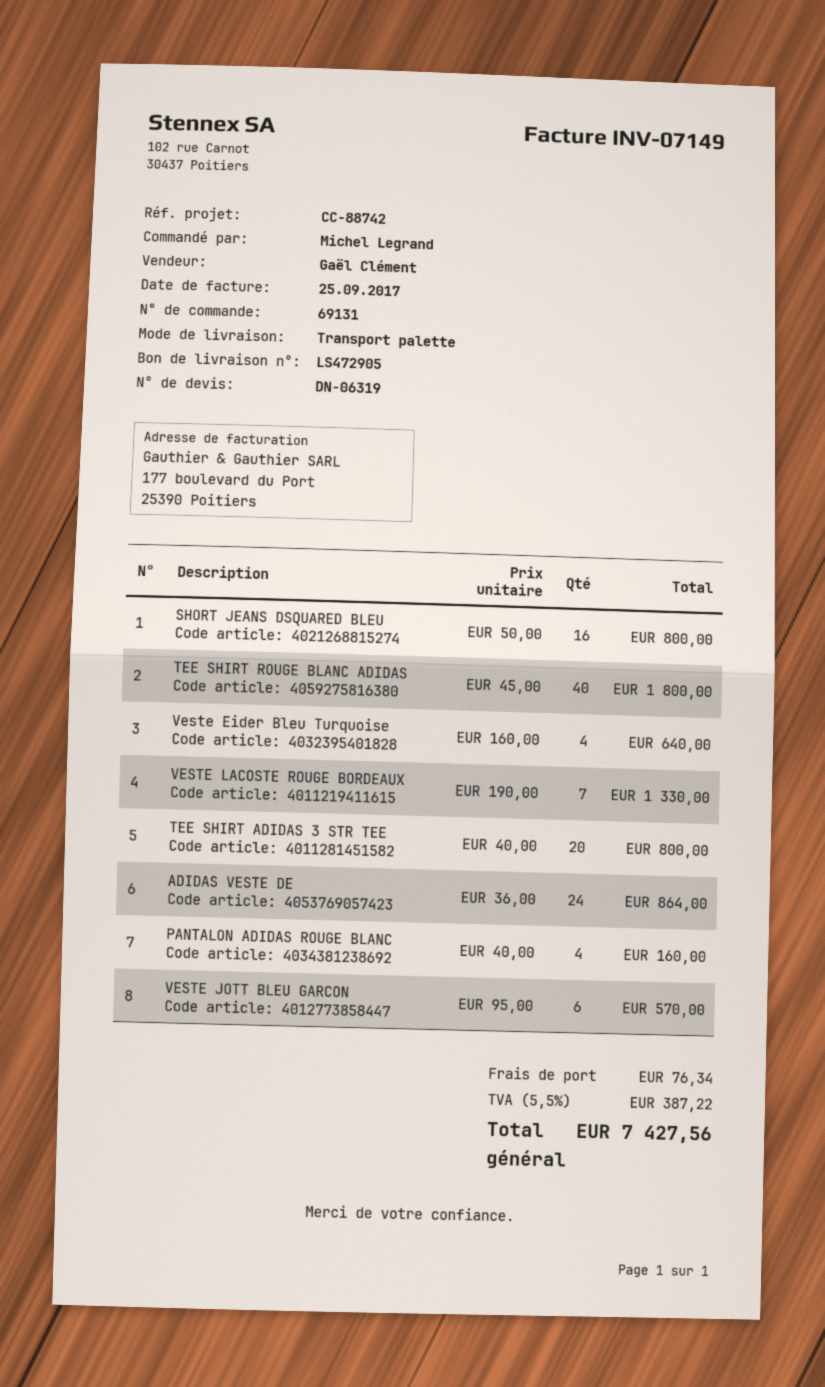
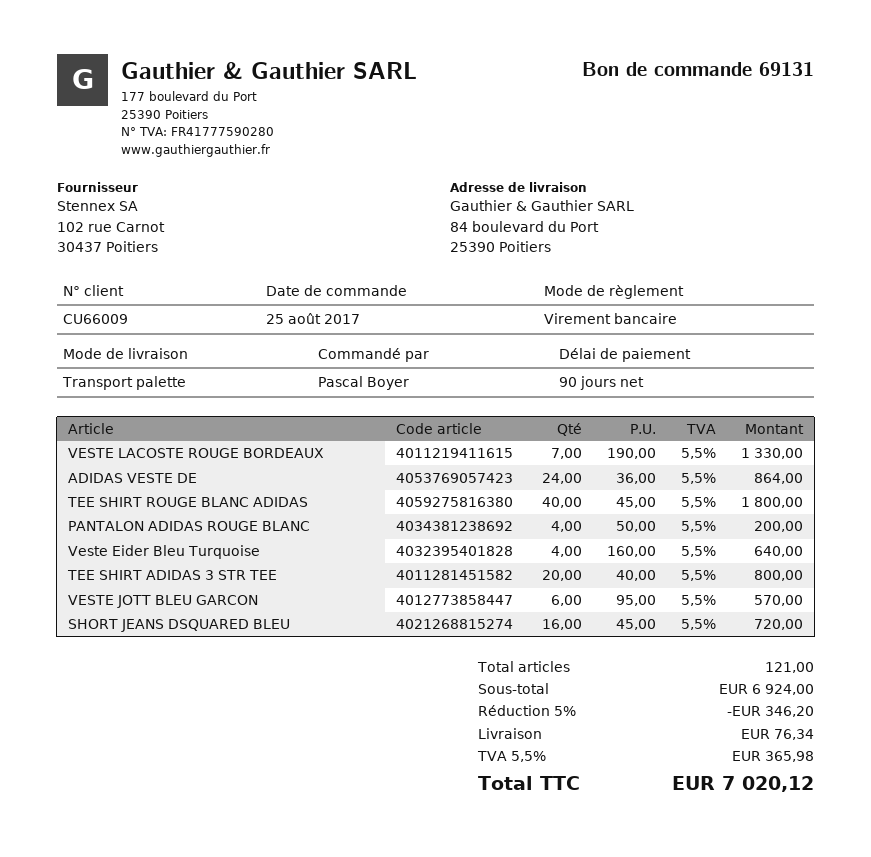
ordered by: Michel Legrand -> Pascal Boyer
SHORT JEANS DSQUARED BLEU: 16 x 50.00 = 800.00 -> 16 x 45.00 = 720.00
PANTALON ADIDAS ROUGE BLANC: 4 x 40.00 = 160.00 -> 4 x 50.00 = 200.00
discount: none -> 5% = 346.20
tax: 5.5% = 387.22 -> 5.5% = 365.98
total: 7427.56 -> 7020.12

